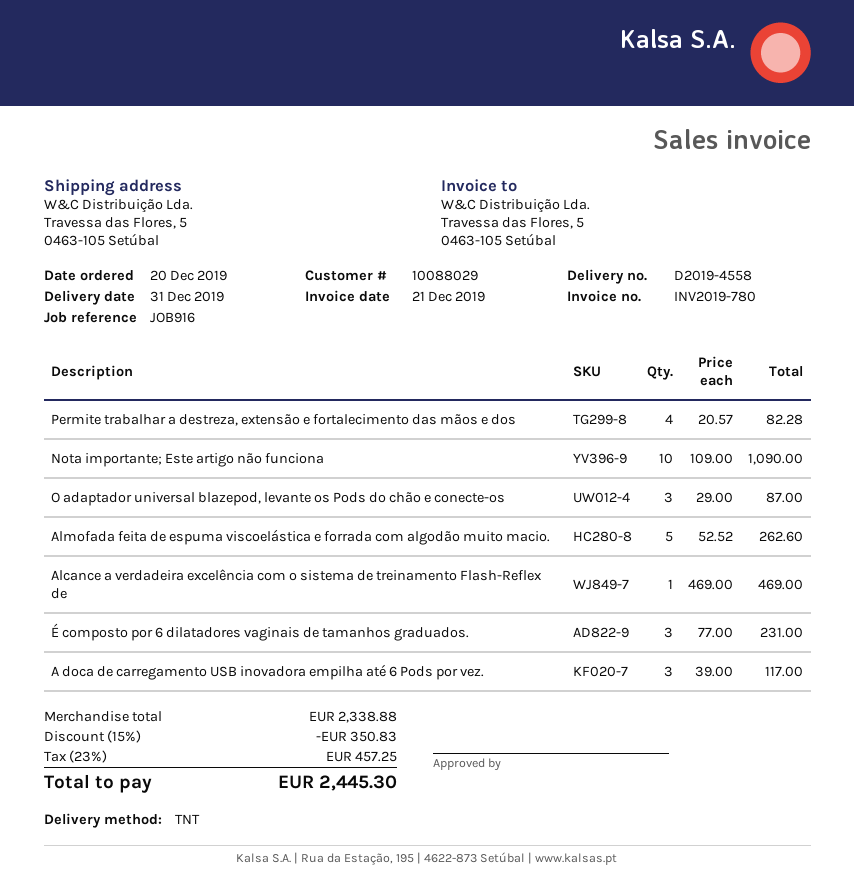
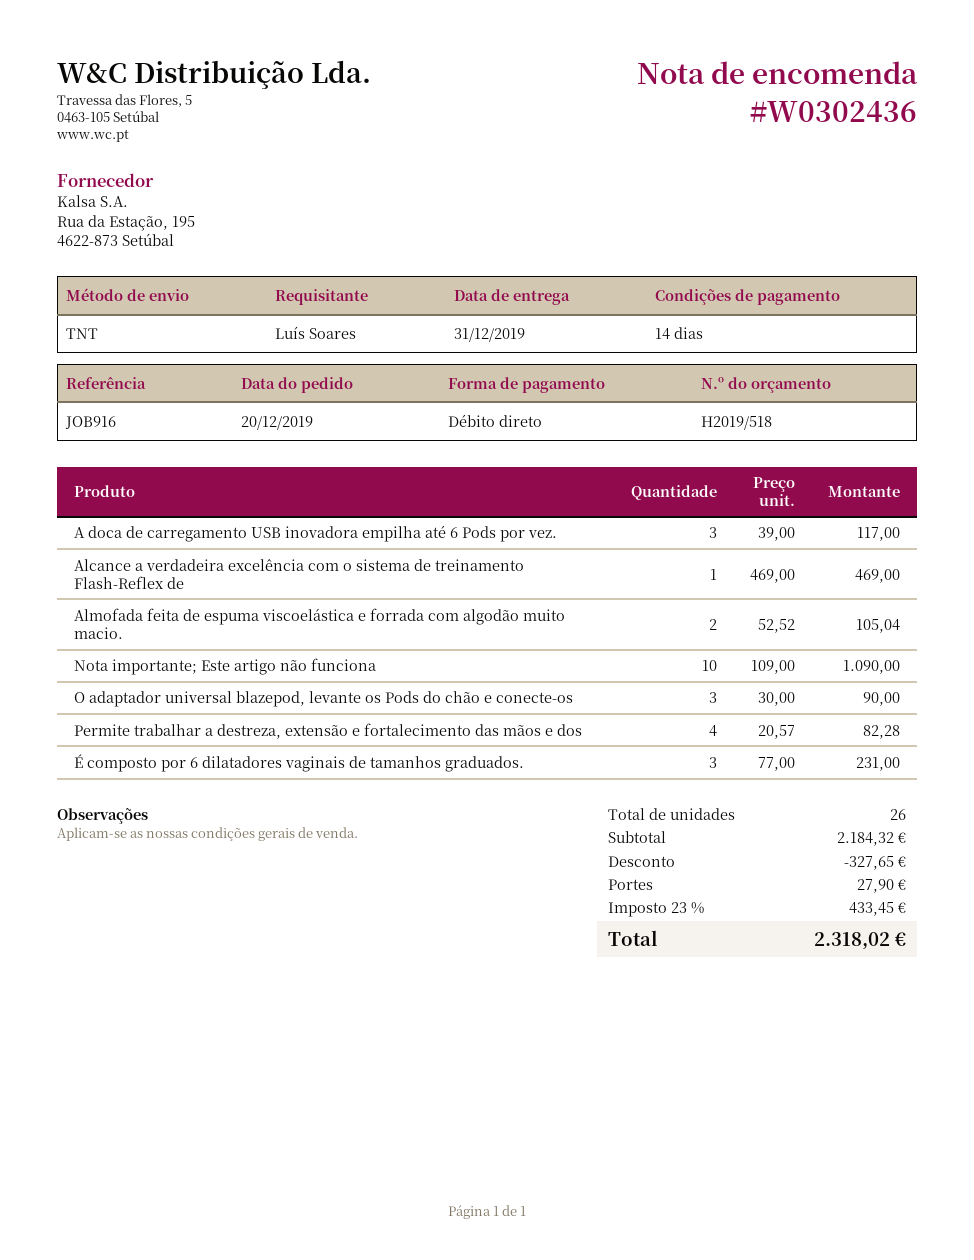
O adaptador universal blazepod, levante os Pods do chão e conecte-os: 3 x 29.00 = 87.00 -> 3 x 30.00 = 90.00
Almofada feita de espuma viscoelástica e forrada com algodão muito macio.: 5 x 52.52 = 262.60 -> 2 x 52.52 = 105.04
subtotal: 2338.88 -> 2184.32
discount: 350.83 -> 327.65
shipping: none -> 27.90
tax: 23% = 457.25 -> 23% = 433.45
total: 2445.30 -> 2318.02

